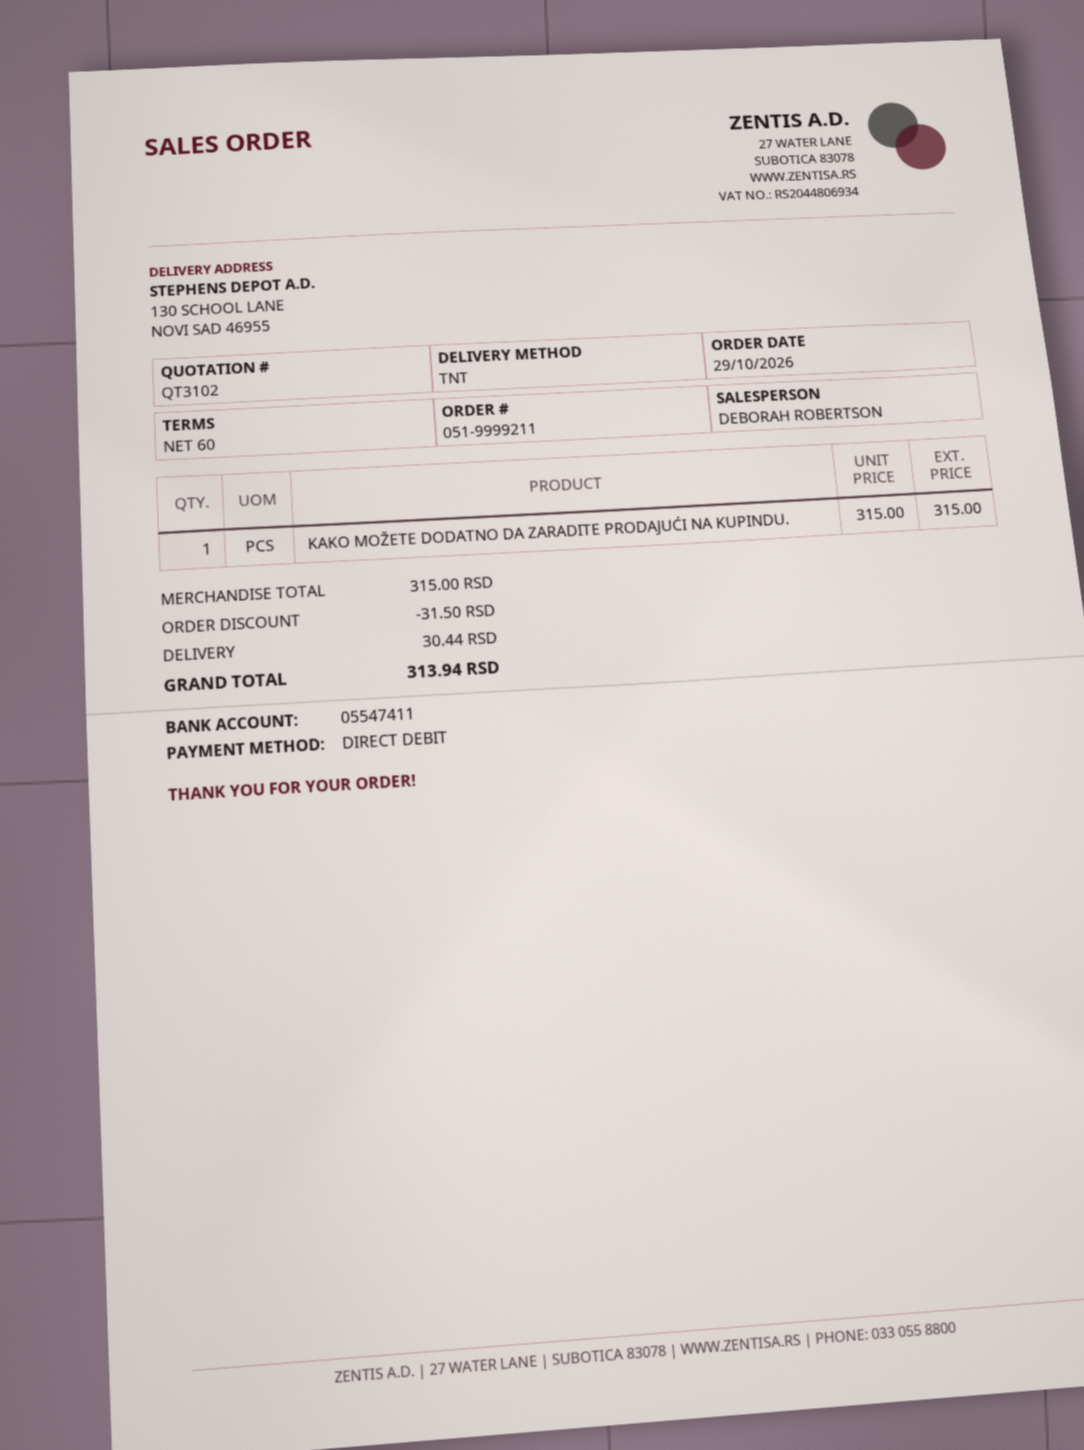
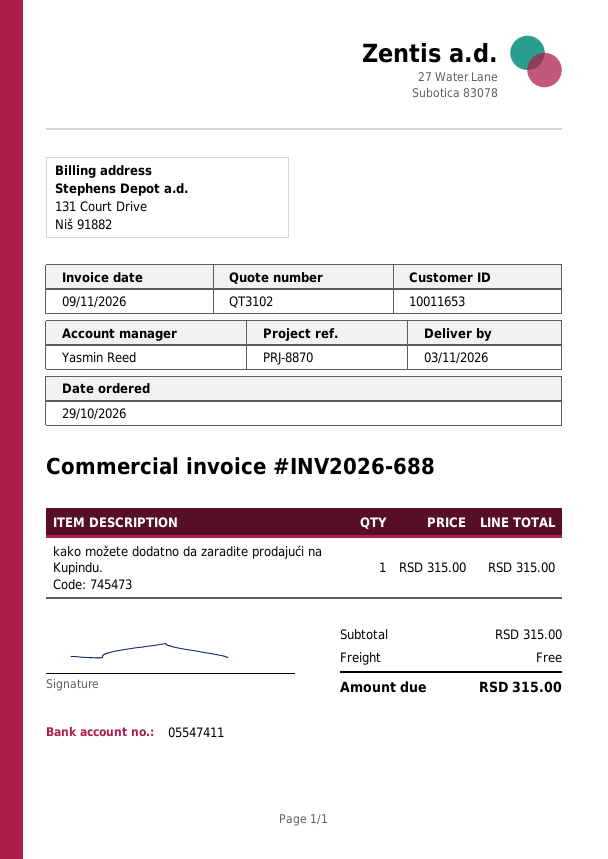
sales rep: DEBORAH ROBERTSON -> Yasmin Reed
discount: 31.50 -> none
shipping: 30.44 -> 0.00
total: 313.94 -> 315.00

